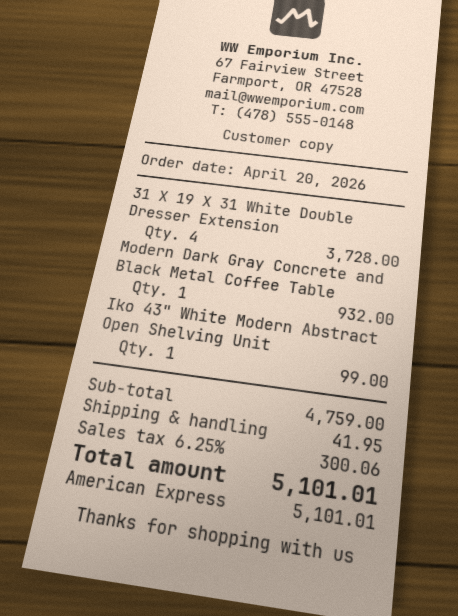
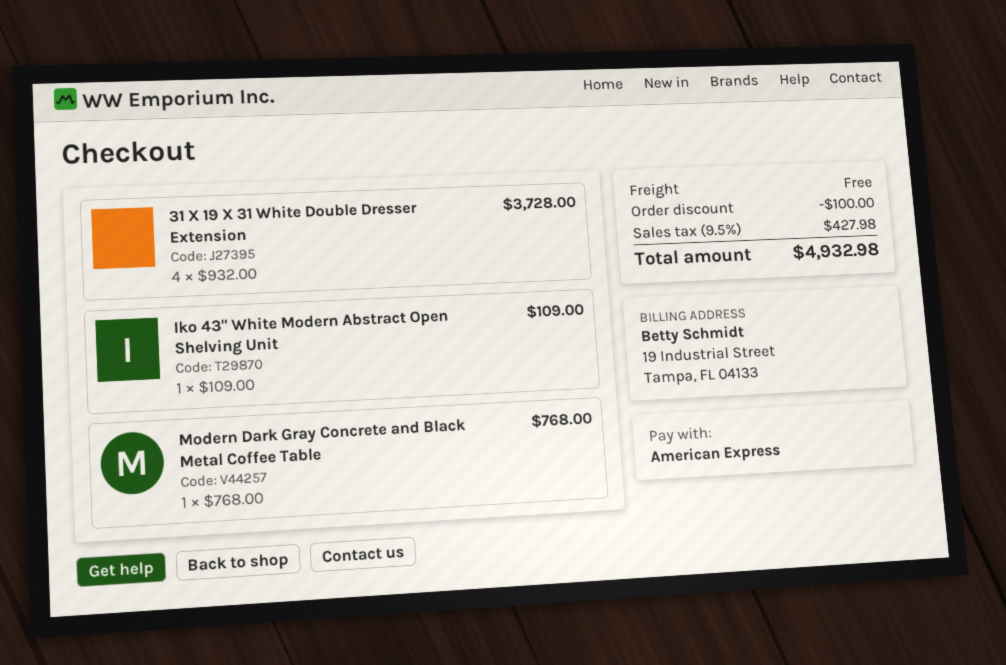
Modern Dark Gray Concrete and Black Metal Coffee Table: 1 for 932.00 -> 1 for 768.00
Iko 43" White Modern Abstract Open Shelving Unit: 1 for 99.00 -> 1 for 109.00
discount: none -> 100.00
shipping: 41.95 -> 0.00
tax: 6.25% = 300.06 -> 9.5% = 427.98
total: 5101.01 -> 4932.98

